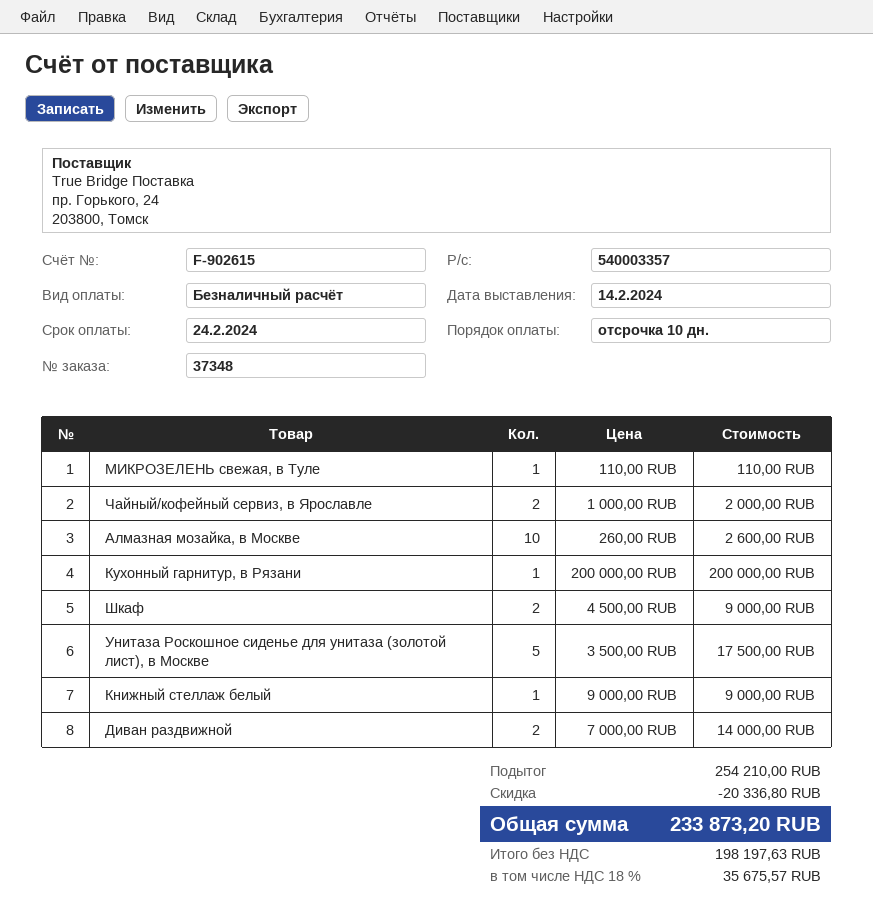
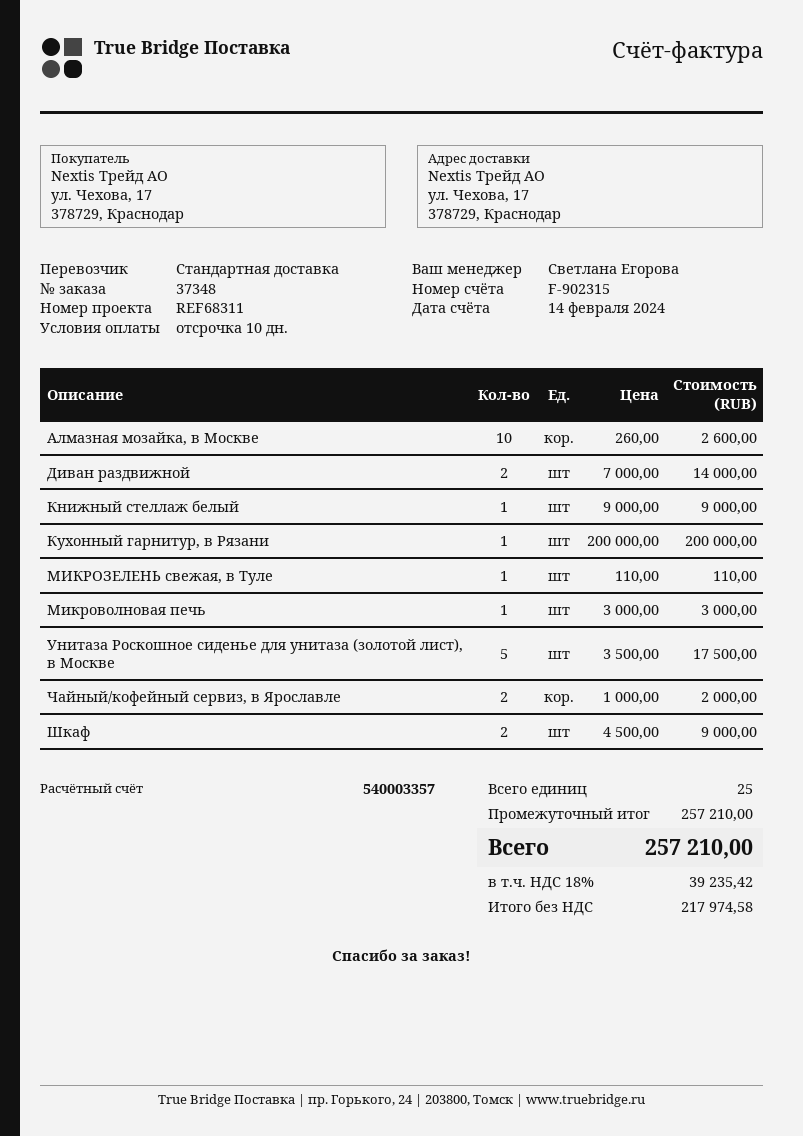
invoice number: F-902615 -> F-902315
Микроволновая печь: none -> 1 x 3000.00 = 3000.00
subtotal: 254210.00 -> 257210.00
discount: 20336.80 -> none
net: 198197.63 -> 217974.58
tax: 18% = 35675.57 -> 18% = 39235.42
total: 233873.20 -> 257210.00

